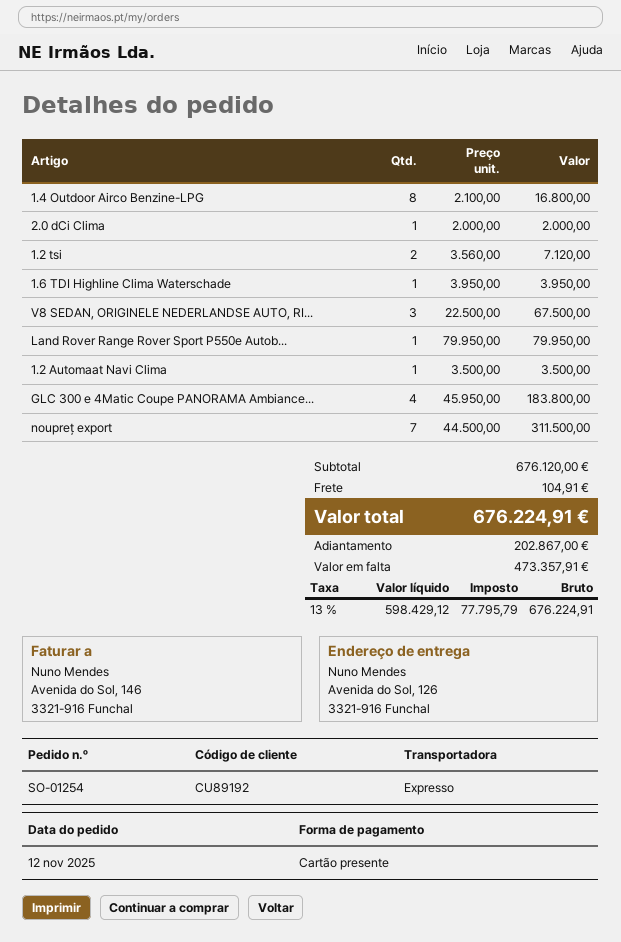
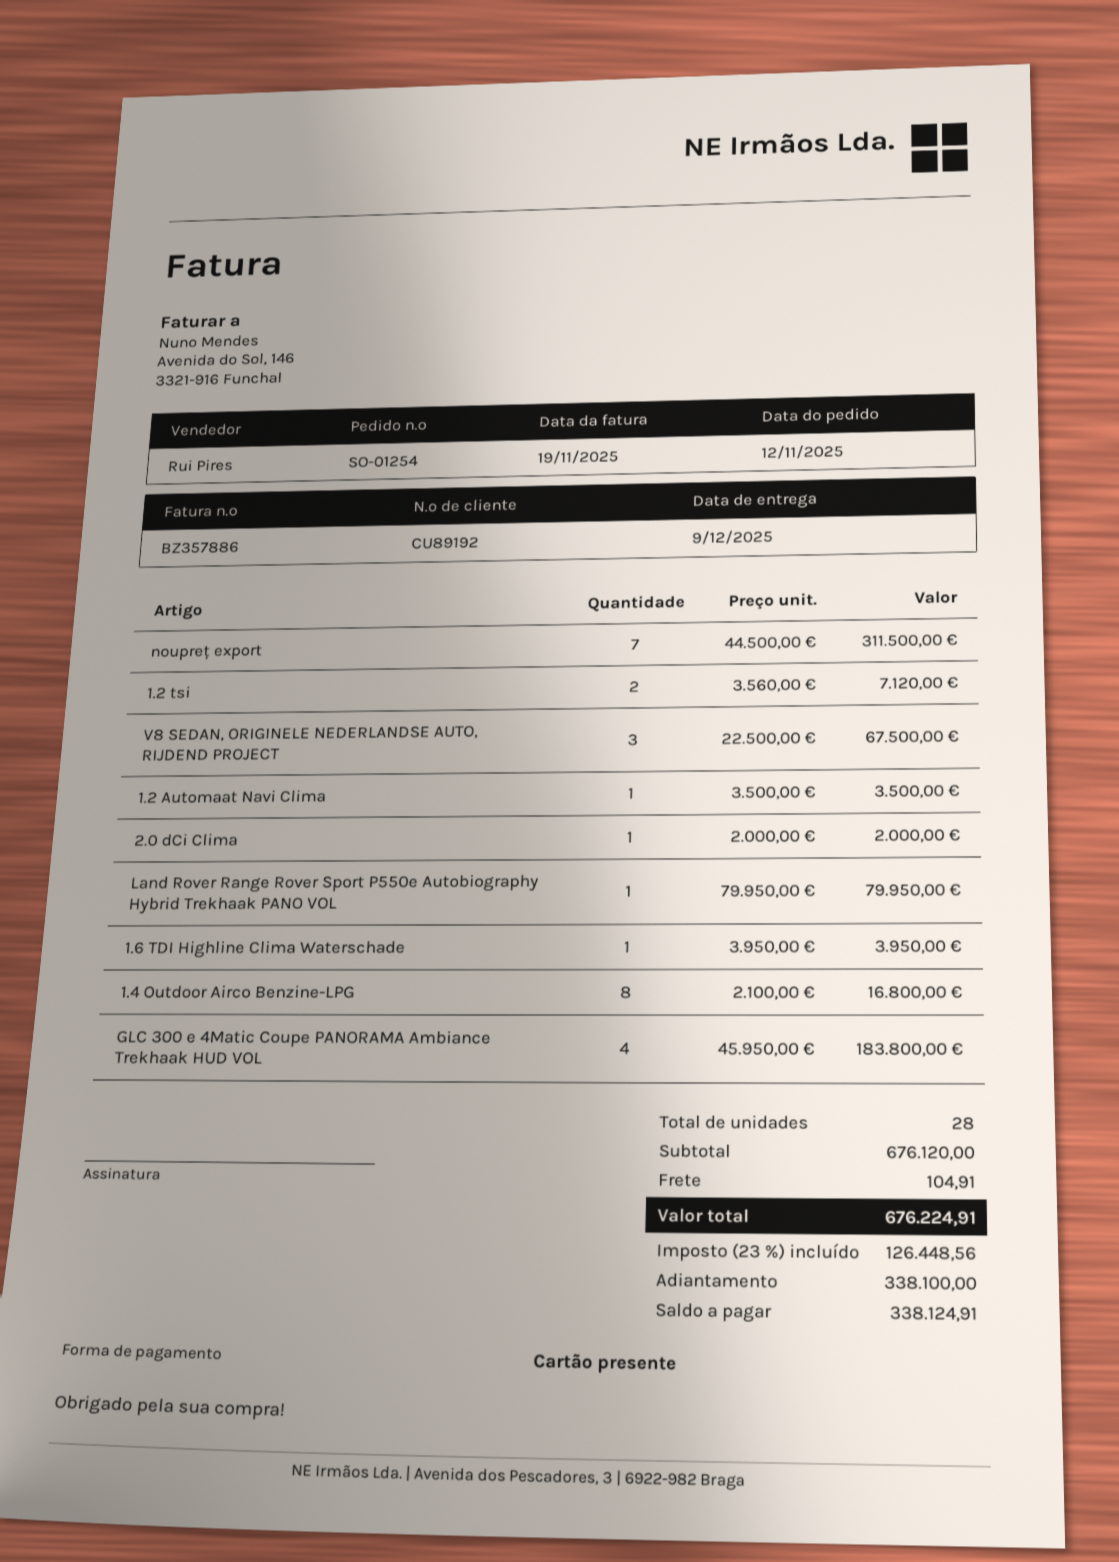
tax: 13% = 77795.79 -> 23% = 126448.56
deposit: 202867.00 -> 338100.00
balance: 473357.91 -> 338124.91

